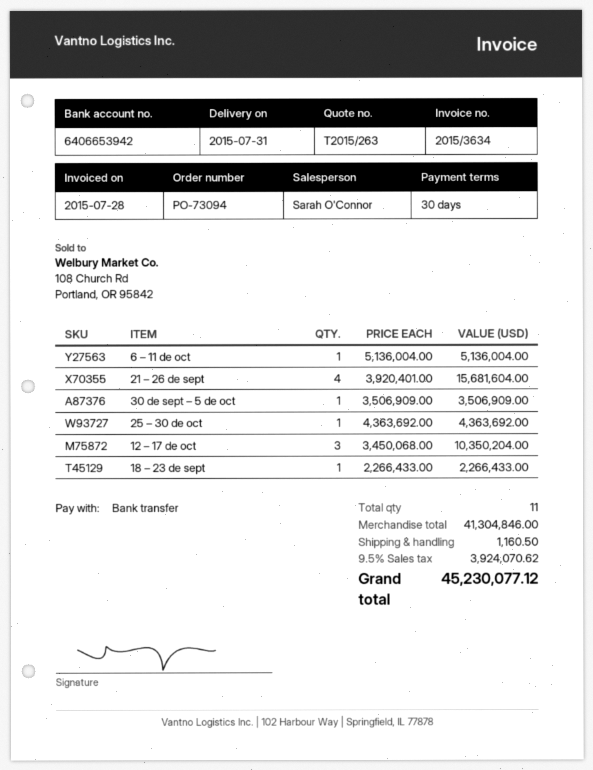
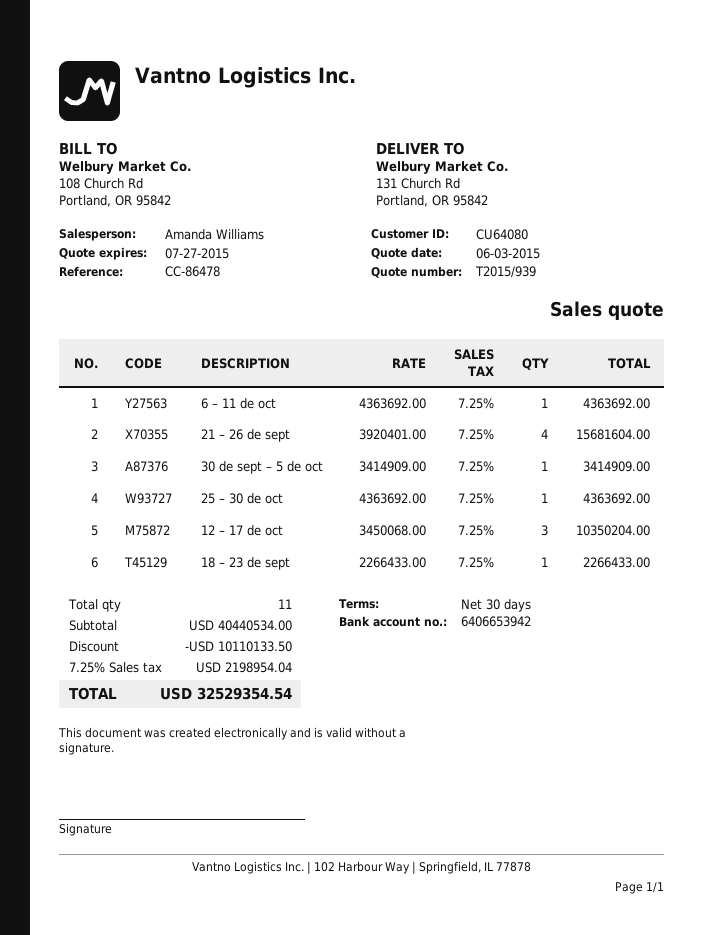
quote number: T2015/263 -> T2015/939
sales rep: Sarah O'Connor -> Amanda Williams
6 – 11 de oct: 1 x 5136004.00 = 5136004.00 -> 1 x 4363692.00 = 4363692.00
30 de sept – 5 de oct: 1 x 3506909.00 = 3506909.00 -> 1 x 3414909.00 = 3414909.00
subtotal: 41304846.00 -> 40440534.00
discount: none -> 10110133.50
shipping: 1160.50 -> none
tax: 9.5% = 3924070.62 -> 7.25% = 2198954.04
total: 45230077.12 -> 32529354.54

